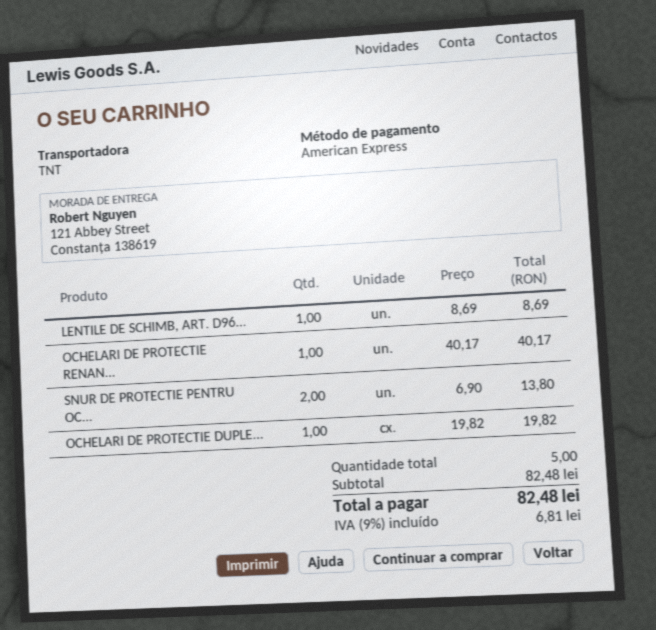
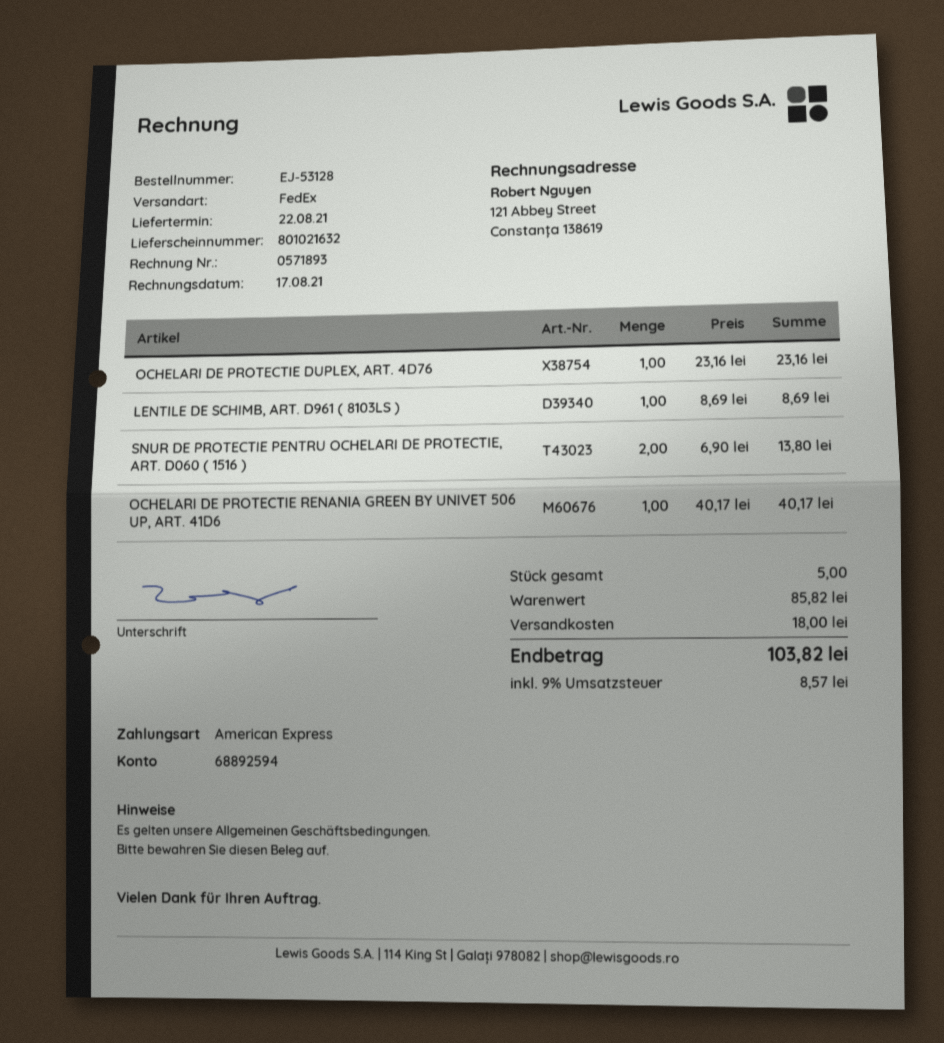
shipping method: TNT -> FedEx
OCHELARI DE PROTECTIE DUPLE...: 1 x 19.82 = 19.82 -> 1 x 23.16 = 23.16
subtotal: 82.48 -> 85.82
shipping: none -> 18.00
tax: 9% = 6.81 -> 9% = 8.57
total: 82.48 -> 103.82

